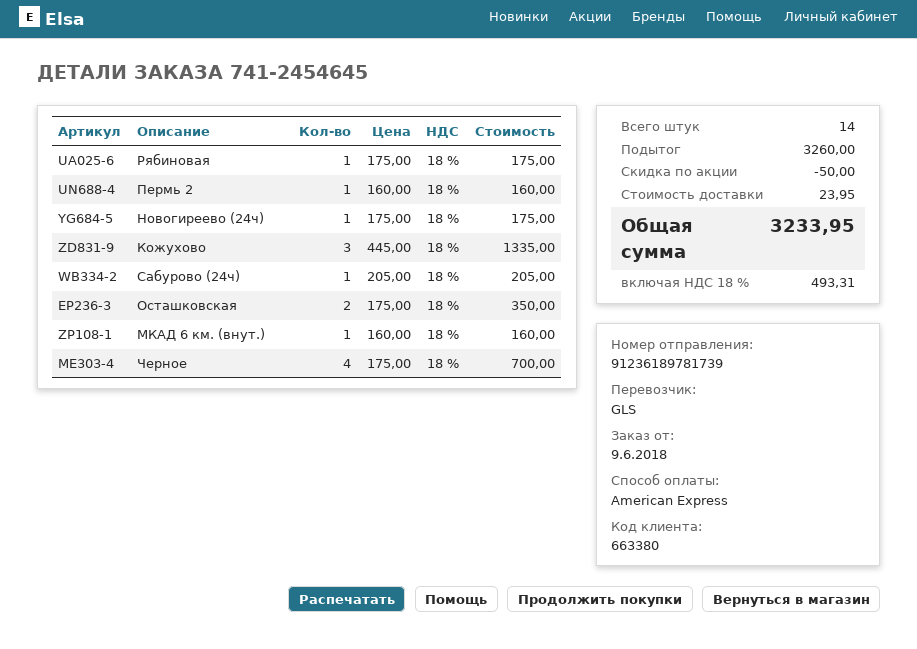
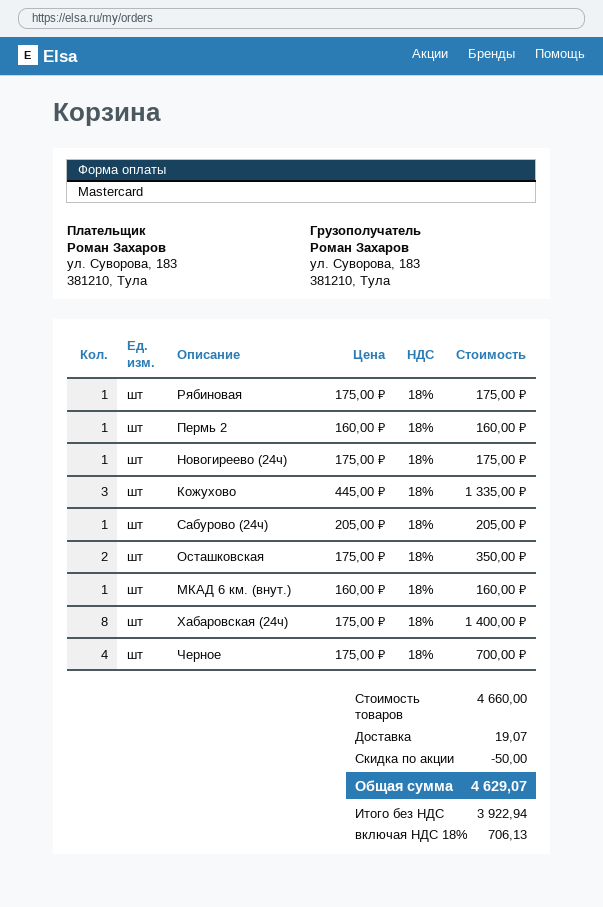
payment method: American Express -> Mastercard
Хабаровская (24ч): none -> 8 x 175.00 = 1400.00
subtotal: 3260.00 -> 4660.00
shipping: 23.95 -> 19.07
tax: 18% = 493.31 -> 18% = 706.13
total: 3233.95 -> 4629.07

